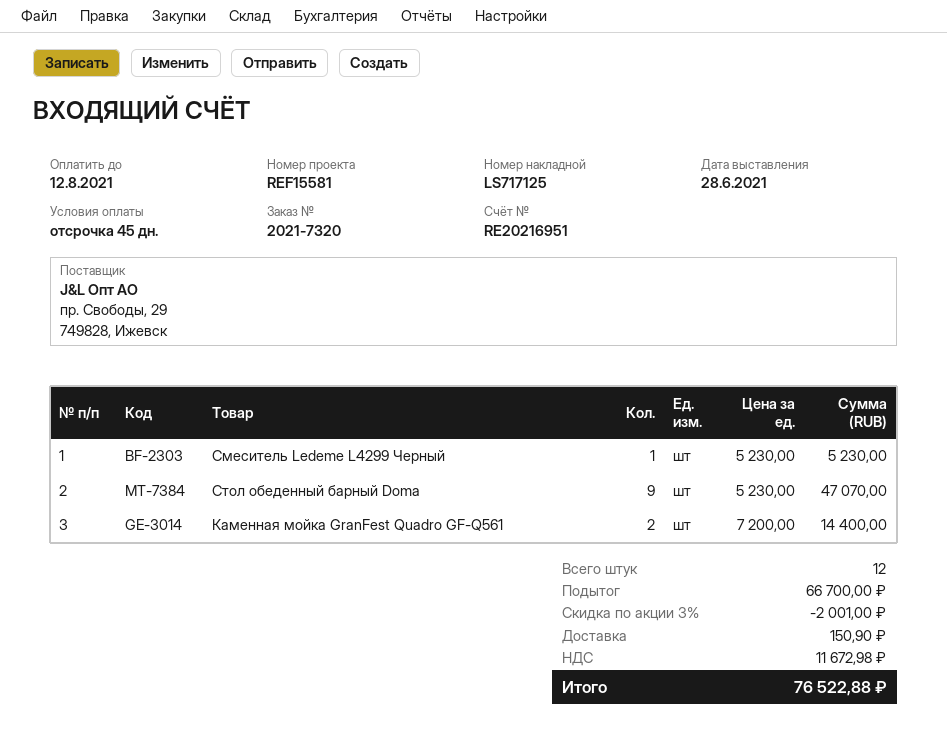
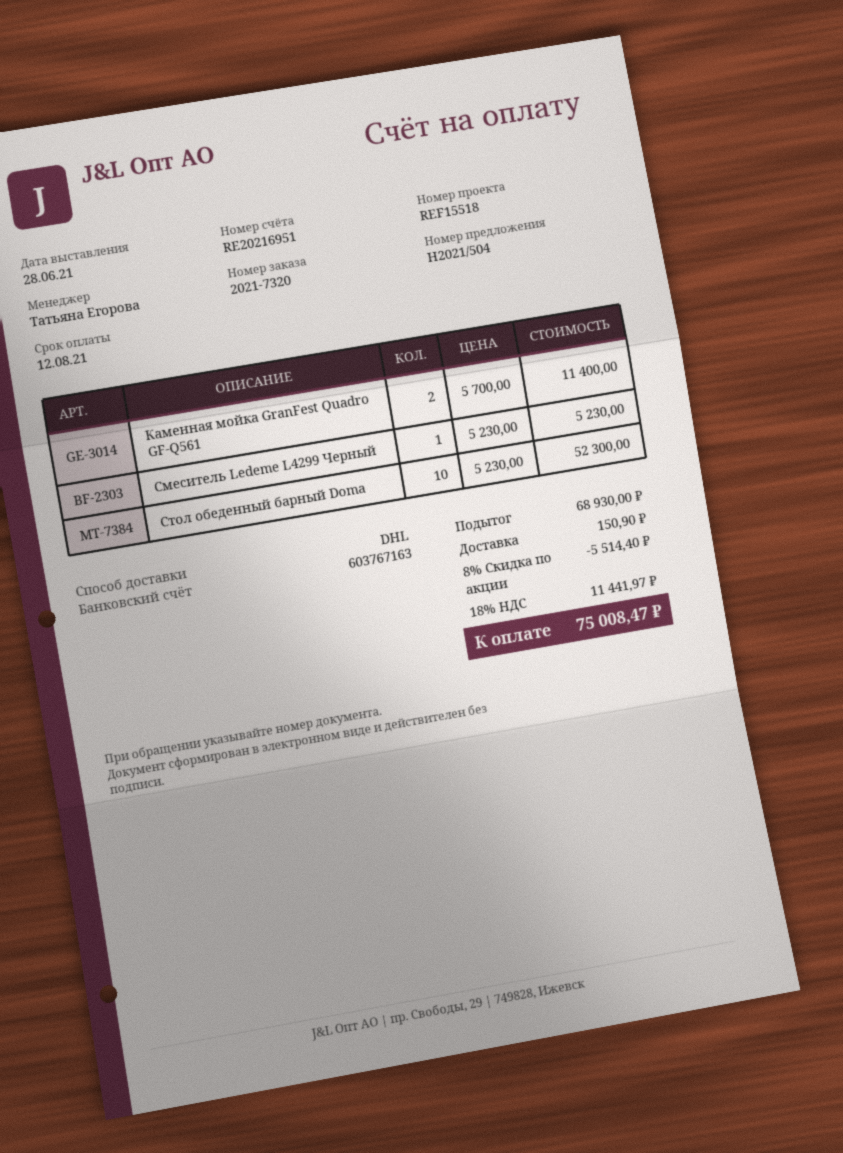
reference: REF15581 -> REF15518
Стол обеденный барный Doma: 9 x 5230.00 = 47070.00 -> 10 x 5230.00 = 52300.00
Каменная мойка GranFest Quadro GF-Q561: 2 x 7200.00 = 14400.00 -> 2 x 5700.00 = 11400.00
subtotal: 66700.00 -> 68930.00
discount: 3% = 2001.00 -> 8% = 5514.40
tax: 11672.98 -> 11441.97
total: 76522.88 -> 75008.47

